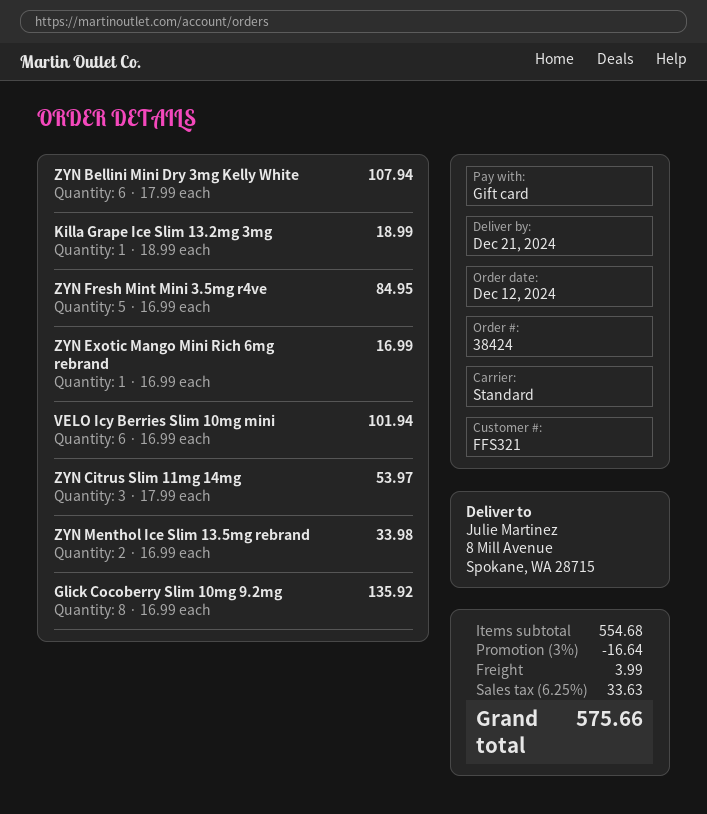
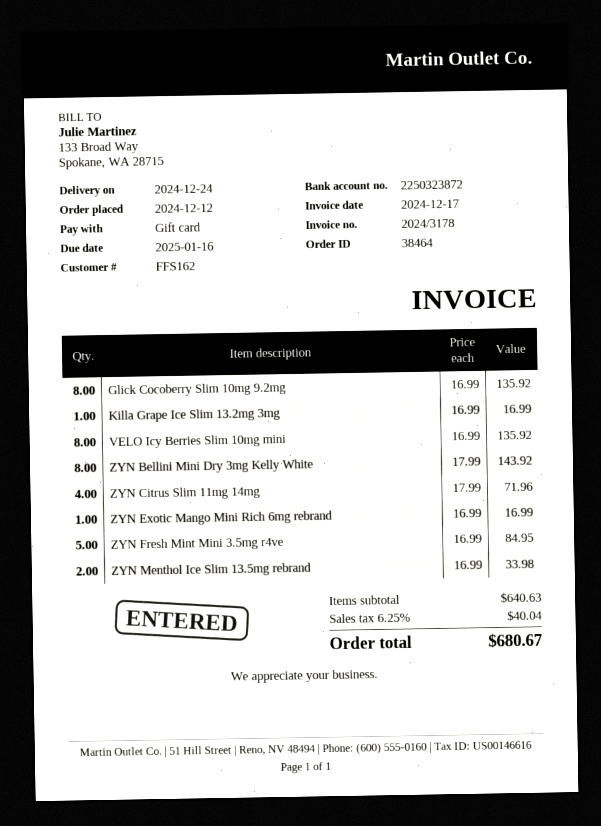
order number: 38424 -> 38464
delivery date: 2024-12-21 -> 2024-12-24
customer number: FFS321 -> FFS162
ZYN Bellini Mini Dry 3mg Kelly White: 6 x 17.99 = 107.94 -> 8 x 17.99 = 143.92
Killa Grape Ice Slim 13.2mg 3mg: 1 x 18.99 = 18.99 -> 1 x 16.99 = 16.99
VELO Icy Berries Slim 10mg mini: 6 x 16.99 = 101.94 -> 8 x 16.99 = 135.92
ZYN Citrus Slim 11mg 14mg: 3 x 17.99 = 53.97 -> 4 x 17.99 = 71.96
subtotal: 554.68 -> 640.63
discount: 3% = 16.64 -> none
shipping: 3.99 -> none
tax: 6.25% = 33.63 -> 6.25% = 40.04
total: 575.66 -> 680.67

